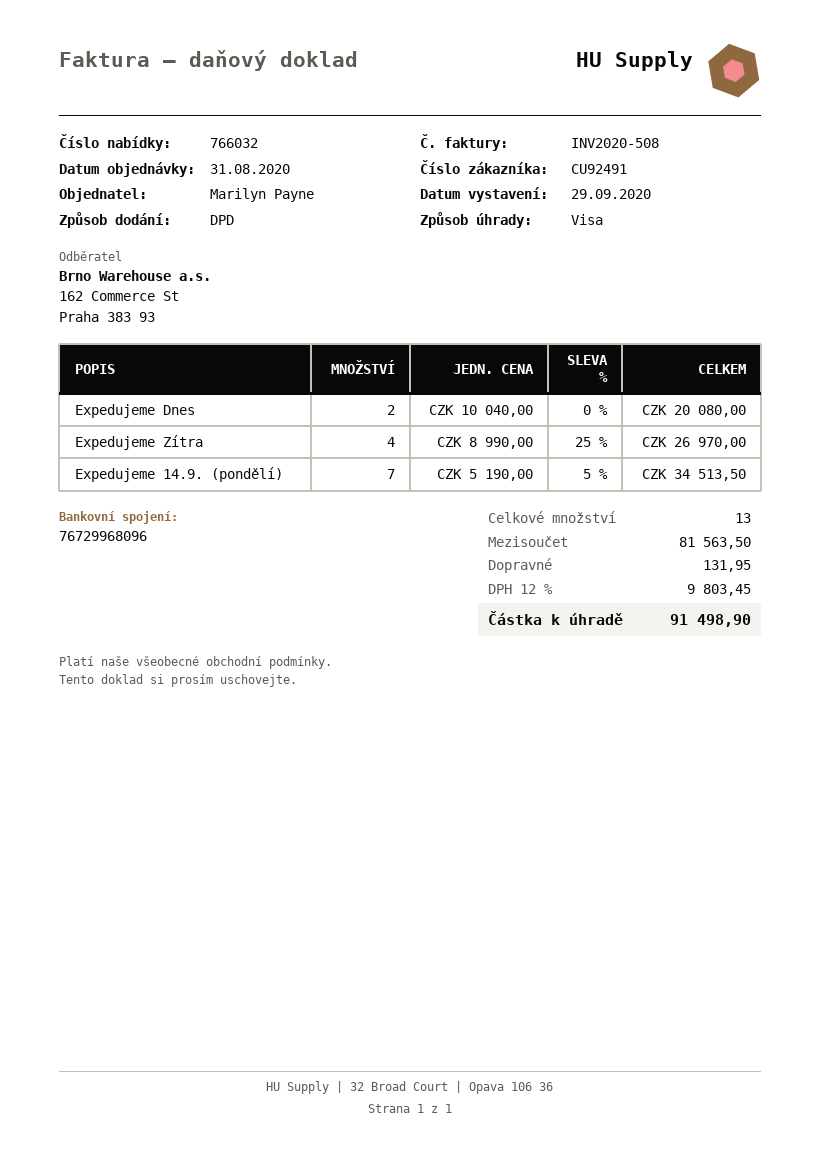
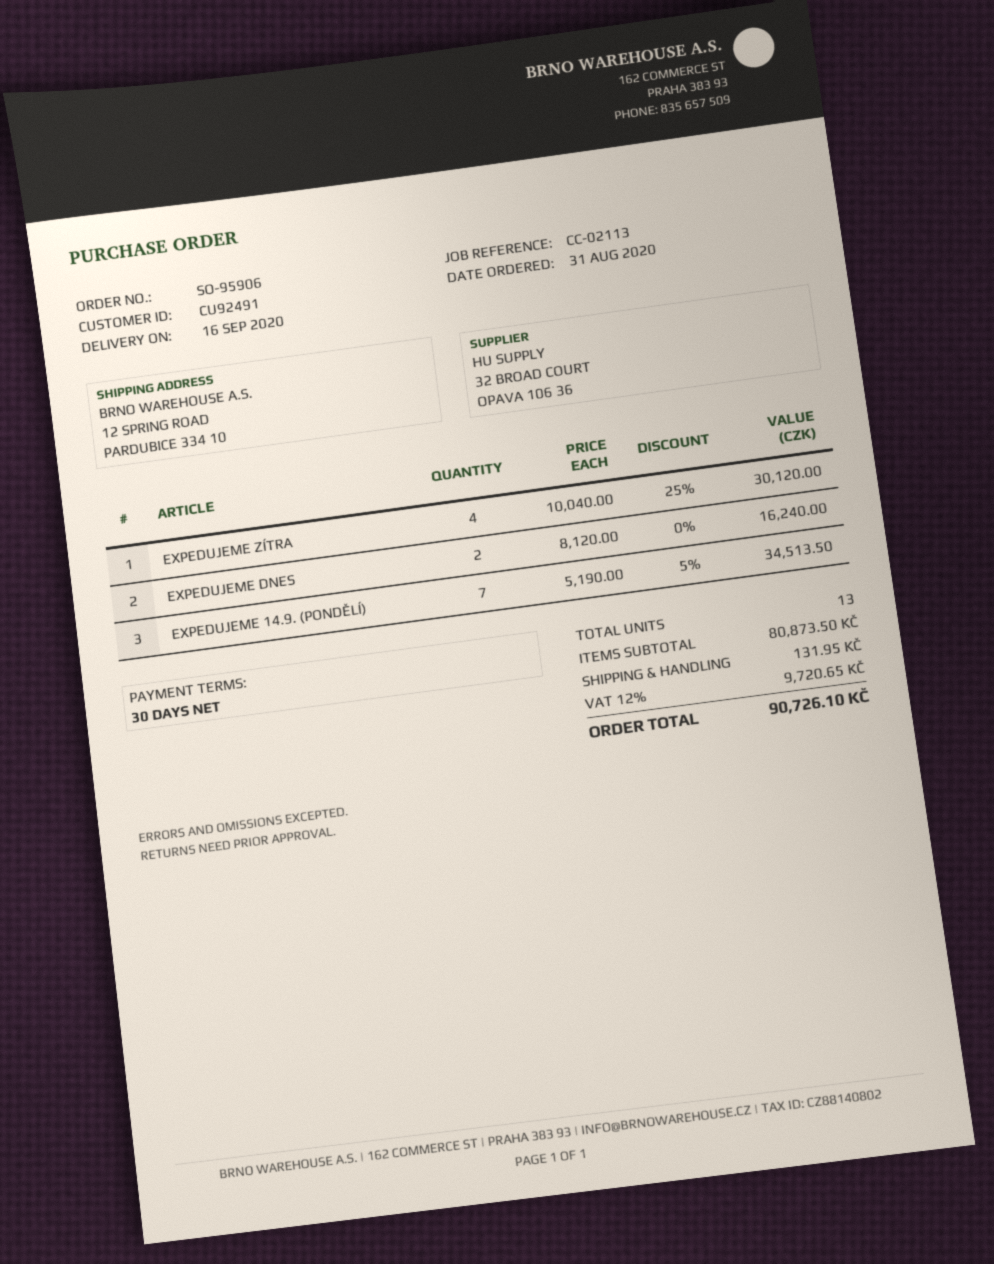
Expedujeme Dnes: 2 x 10040.00 = 20080.00 -> 2 x 8120.00 = 16240.00
Expedujeme Zítra: 4 x 8990.00 - 25% = 26970.00 -> 4 x 10040.00 - 25% = 30120.00
subtotal: 81563.50 -> 80873.50
tax: 12% = 9803.45 -> 12% = 9720.65
total: 91498.90 -> 90726.10

